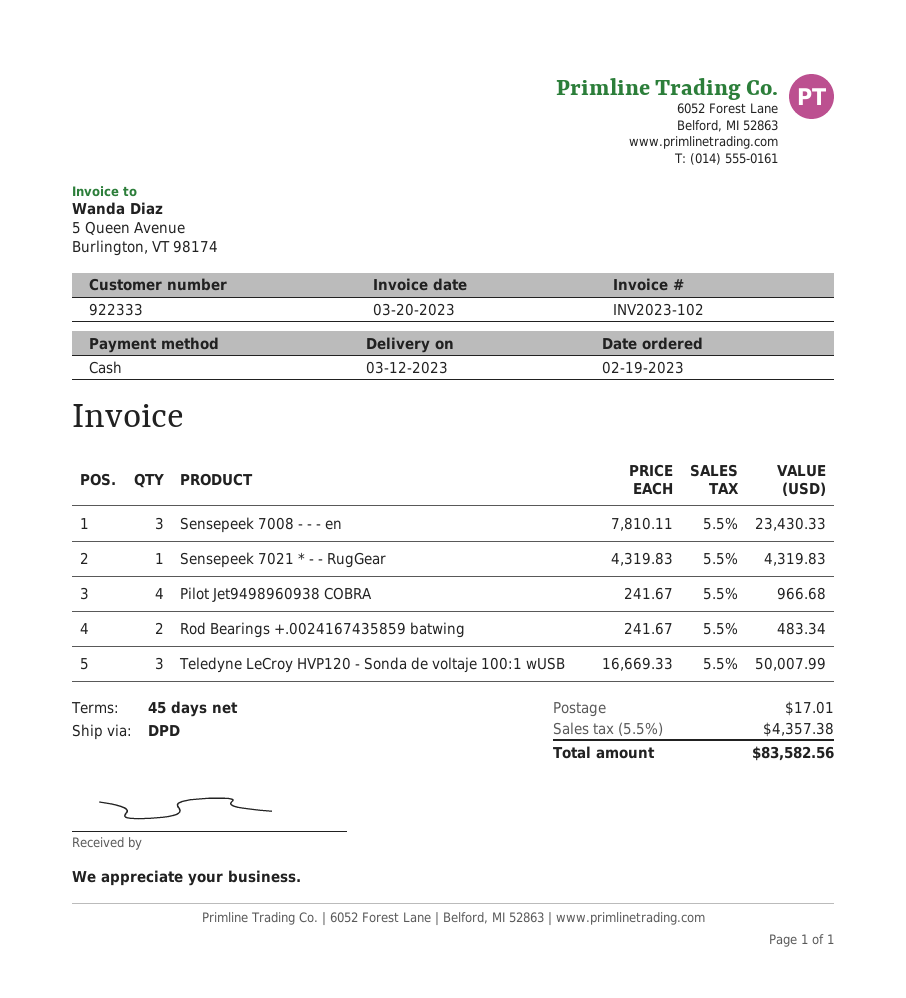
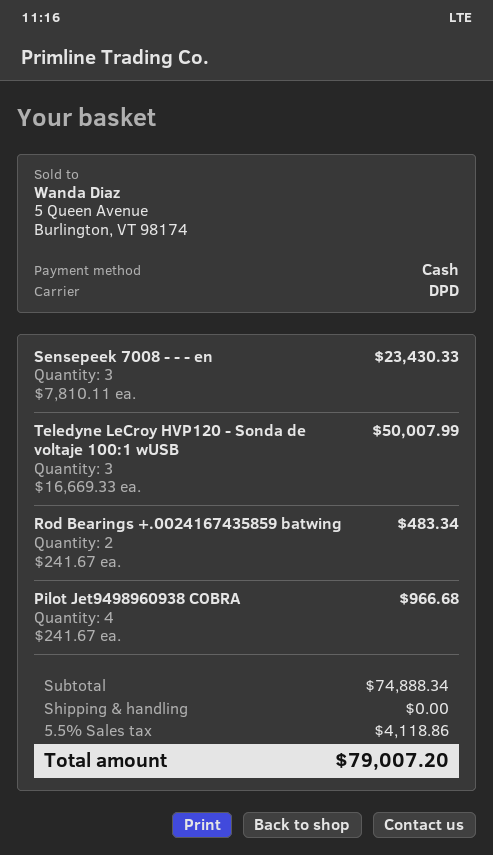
Sensepeek 7021 * - - RugGear: 1 x 4319.83 = 4319.83 -> none
shipping: 17.01 -> 0.00
tax: 5.5% = 4357.38 -> 5.5% = 4118.86
total: 83582.56 -> 79007.20

